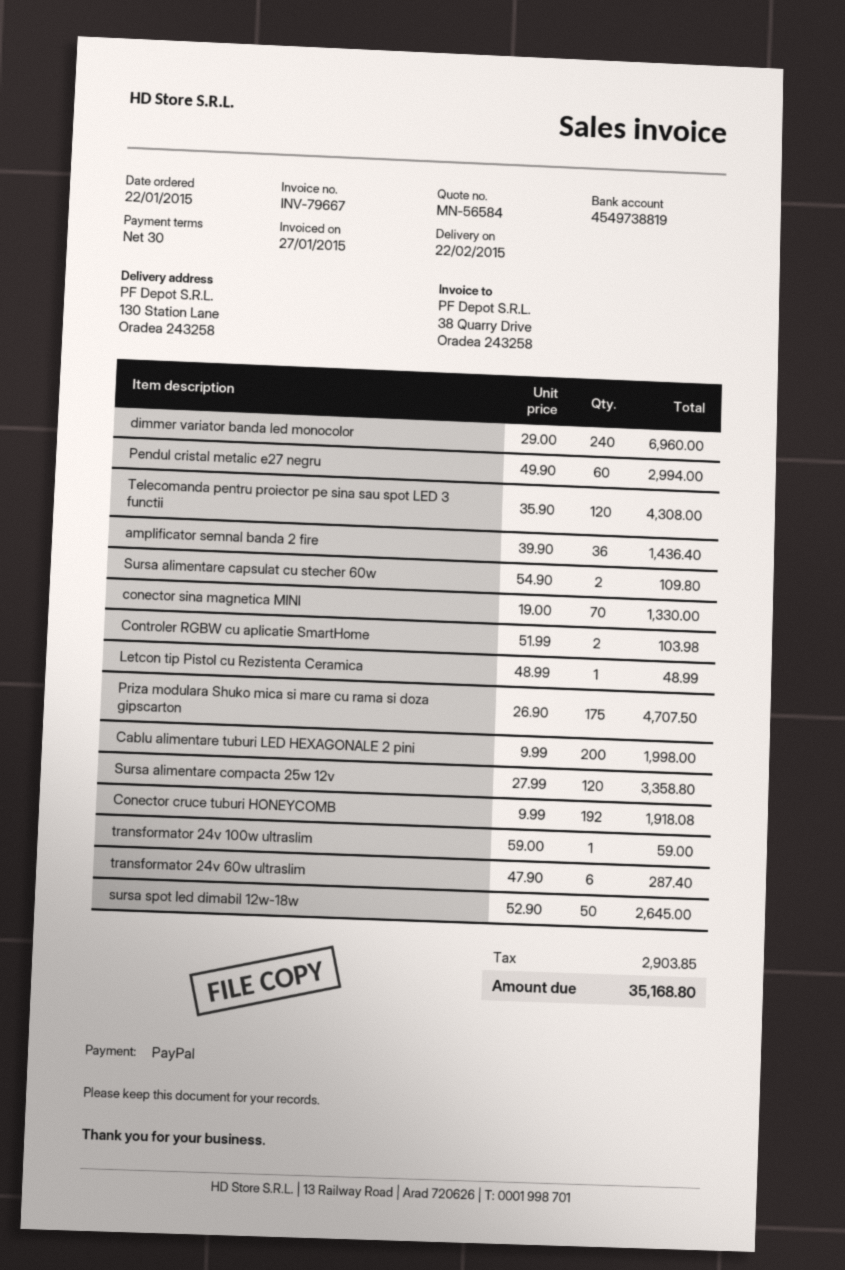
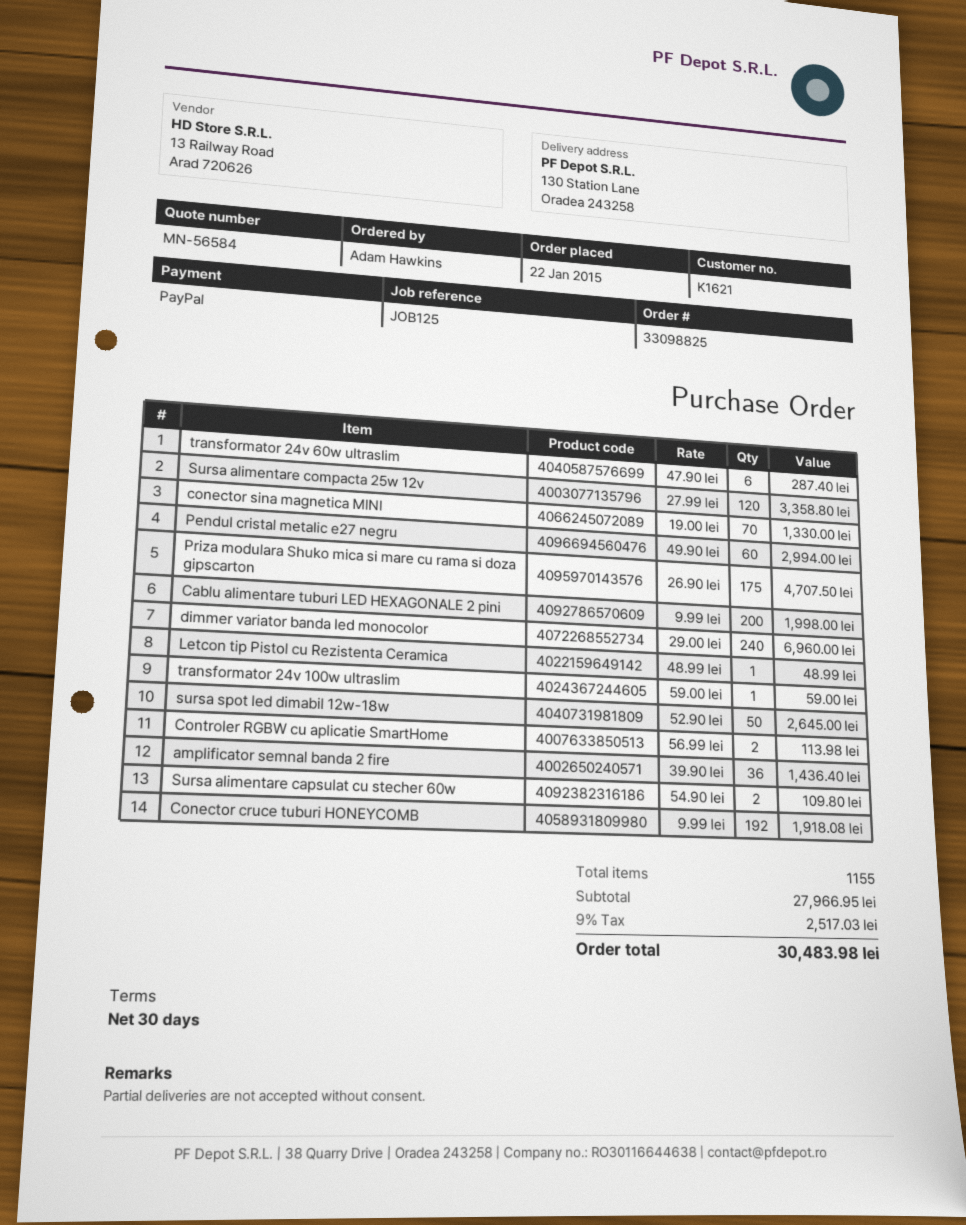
Telecomanda pentru proiector pe sina sau spot LED 3 functii: 120 x 35.90 = 4308.00 -> none
Controler RGBW cu aplicatie SmartHome: 2 x 51.99 = 103.98 -> 2 x 56.99 = 113.98
tax: 2903.85 -> 2517.03
total: 35168.80 -> 30483.98

